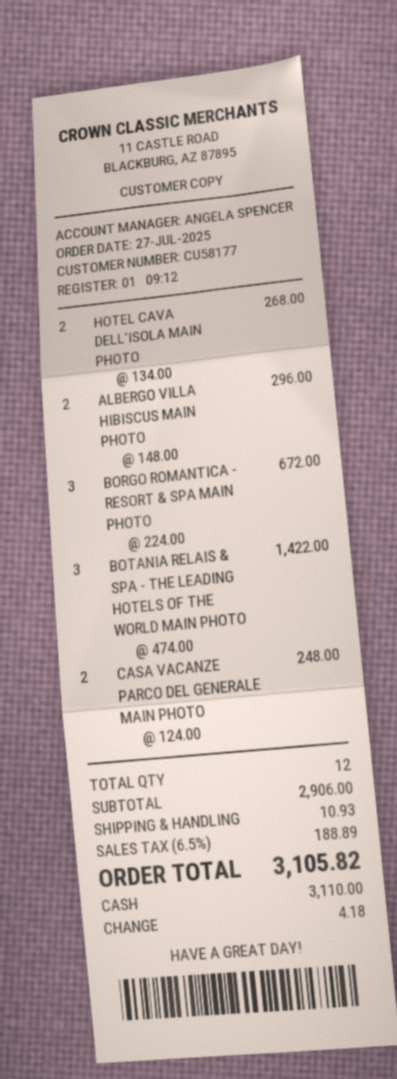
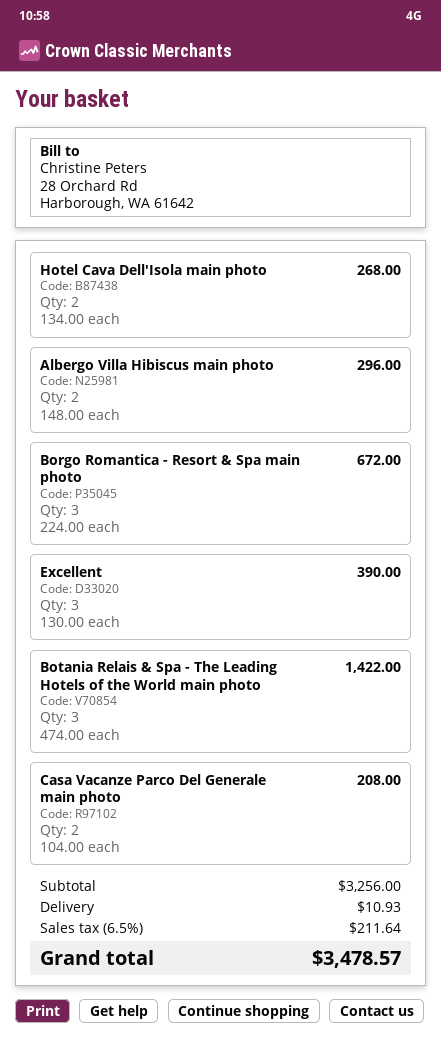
CASA VACANZE PARCO DEL GENERALE MAIN PHOTO: 2 x 124.00 = 248.00 -> 2 x 104.00 = 208.00
Excellent: none -> 3 x 130.00 = 390.00
subtotal: 2906.00 -> 3256.00
tax: 6.5% = 188.89 -> 6.5% = 211.64
total: 3105.82 -> 3478.57

